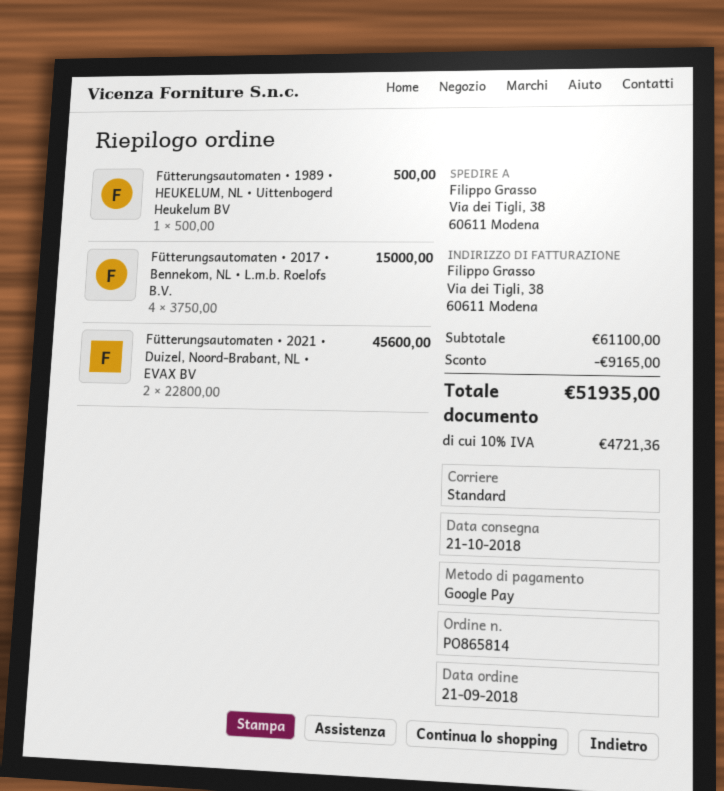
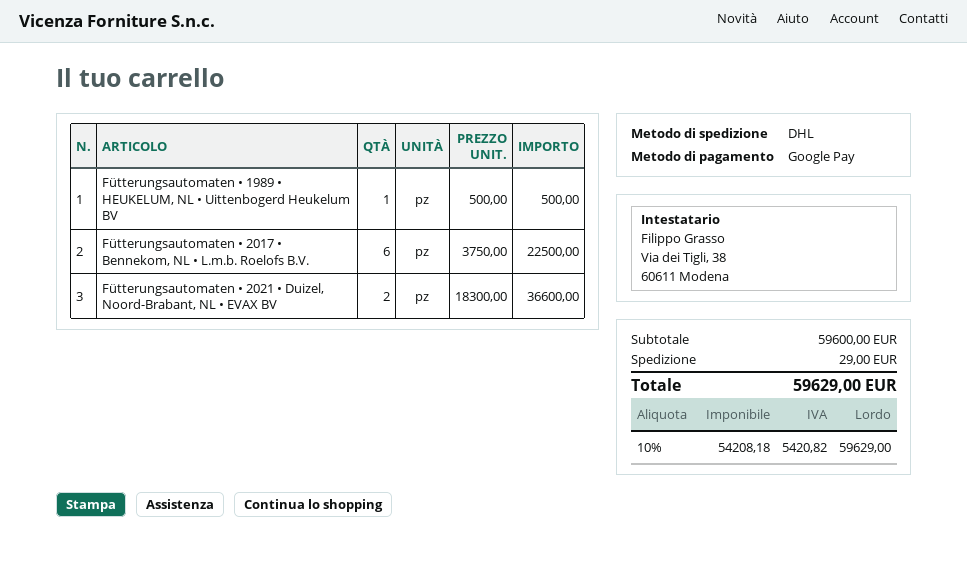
shipping method: standard -> DHL
Fütterungsautomaten • 2017 • Bennekom, NL • L.m.b. Roelofs B.V.: 4 x 3750.00 = 15000.00 -> 6 x 3750.00 = 22500.00
Fütterungsautomaten • 2021 • Duizel, Noord-Brabant, NL • EVAX BV: 2 x 22800.00 = 45600.00 -> 2 x 18300.00 = 36600.00
subtotal: 61100.00 -> 59600.00
discount: 9165.00 -> none
shipping: none -> 29.00
tax: 10% = 4721.36 -> 10% = 5420.82
total: 51935.00 -> 59629.00

